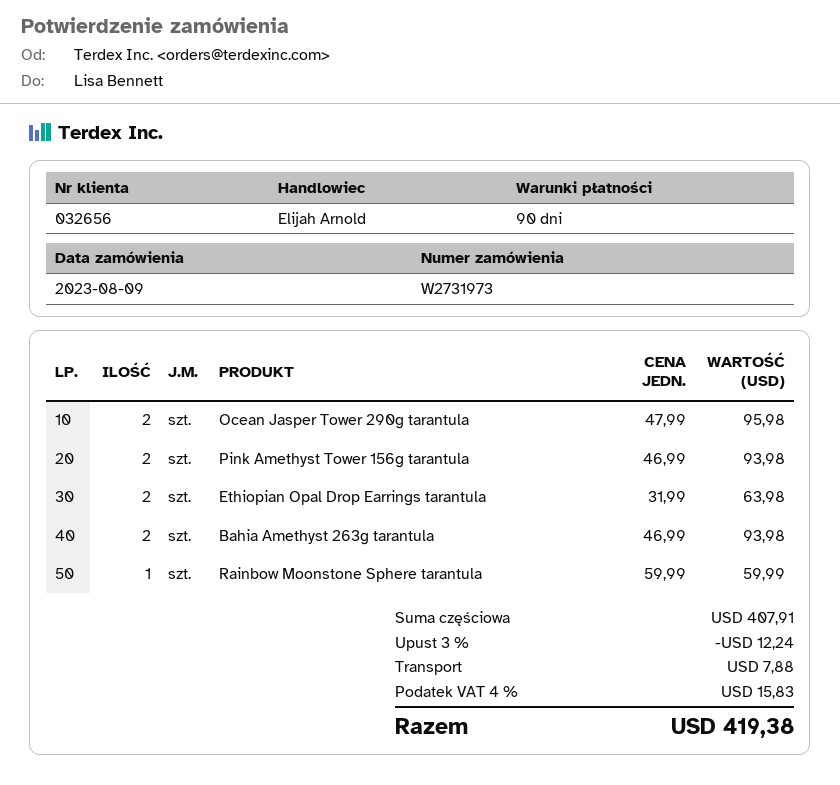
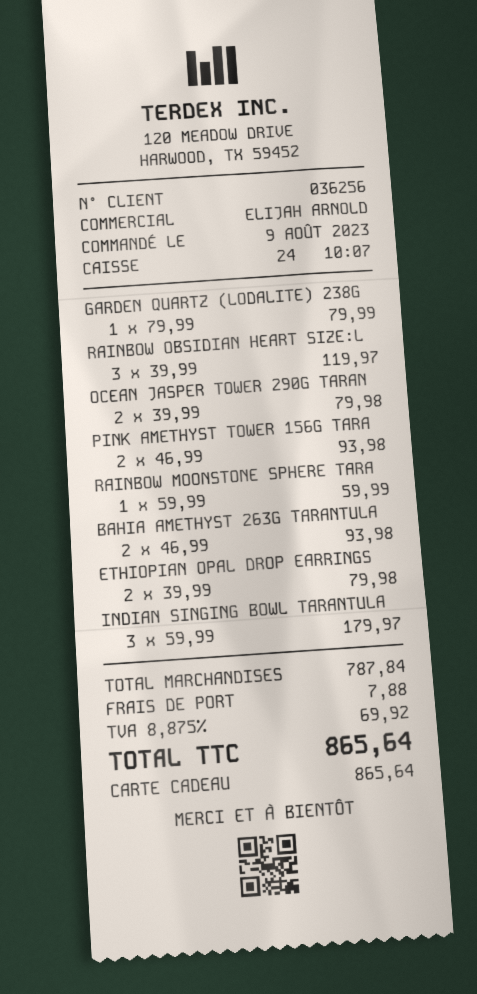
customer number: 032656 -> 036256
Ocean Jasper Tower 290g tarantula: 2 x 47.99 = 95.98 -> 2 x 39.99 = 79.98
Ethiopian Opal Drop Earrings tarantula: 2 x 31.99 = 63.98 -> 2 x 39.99 = 79.98
GARDEN QUARTZ (LODALITE) 238G: none -> 1 x 79.99 = 79.99
RAINBOW OBSIDIAN HEART SIZE:L: none -> 3 x 39.99 = 119.97
INDIAN SINGING BOWL TARANTULA: none -> 3 x 59.99 = 179.97
subtotal: 407.91 -> 787.84
discount: 3% = 12.24 -> none
tax: 4% = 15.83 -> 8.875% = 69.92
total: 419.38 -> 865.64

